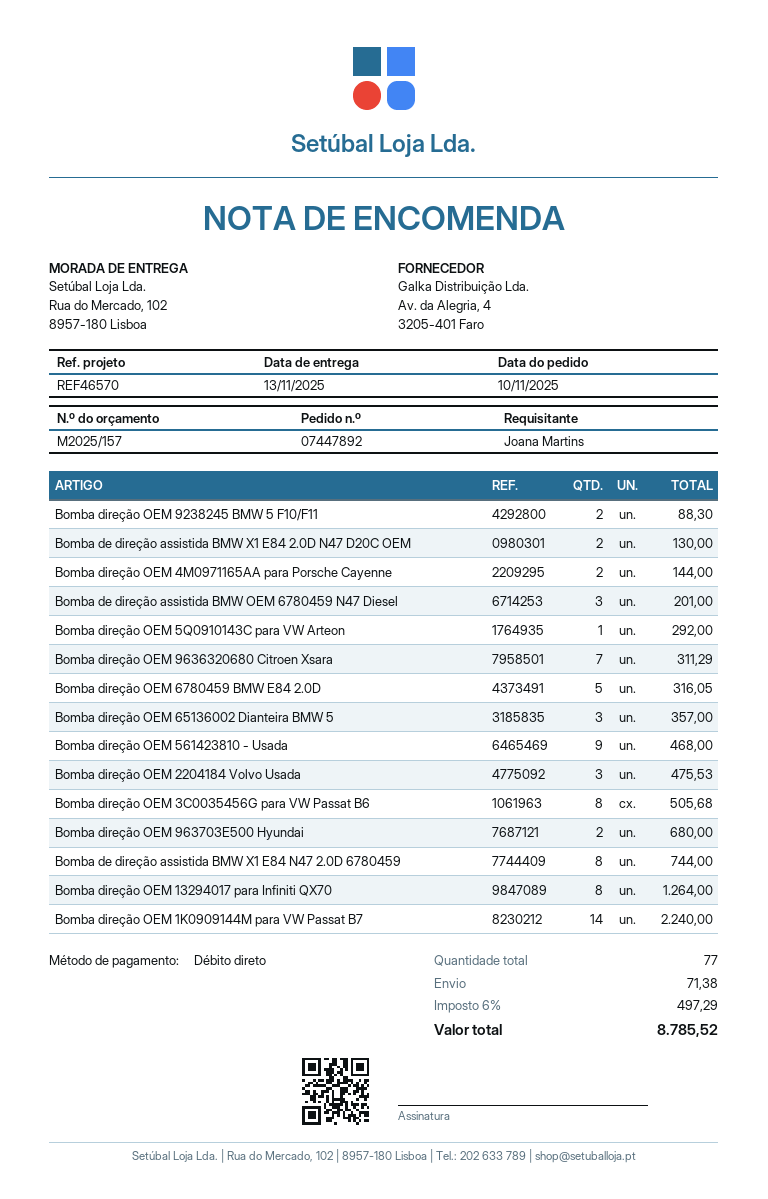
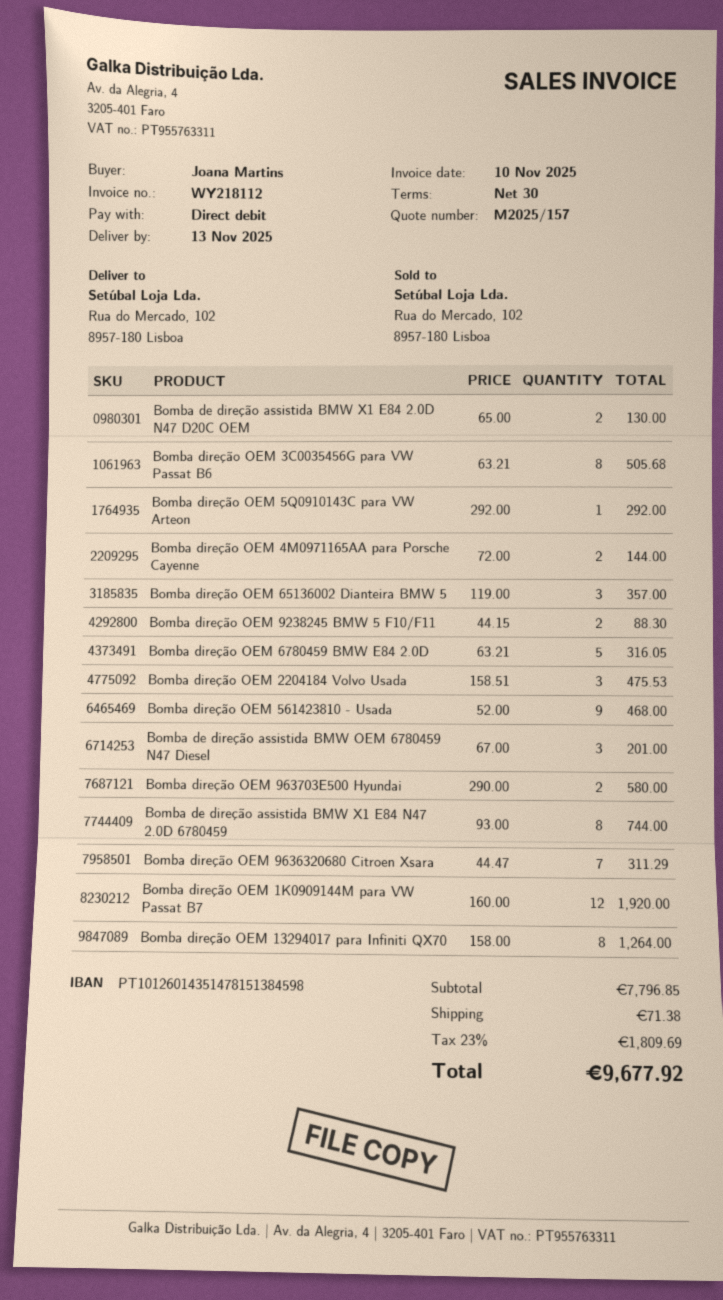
Bomba direção OEM 963703E500 Hyundai: 2 for 680.00 -> 2 for 580.00
Bomba direção OEM 1K0909144M para VW Passat B7: 14 for 2240.00 -> 12 for 1920.00
tax: 6% = 497.29 -> 23% = 1809.69
total: 8785.52 -> 9677.92

